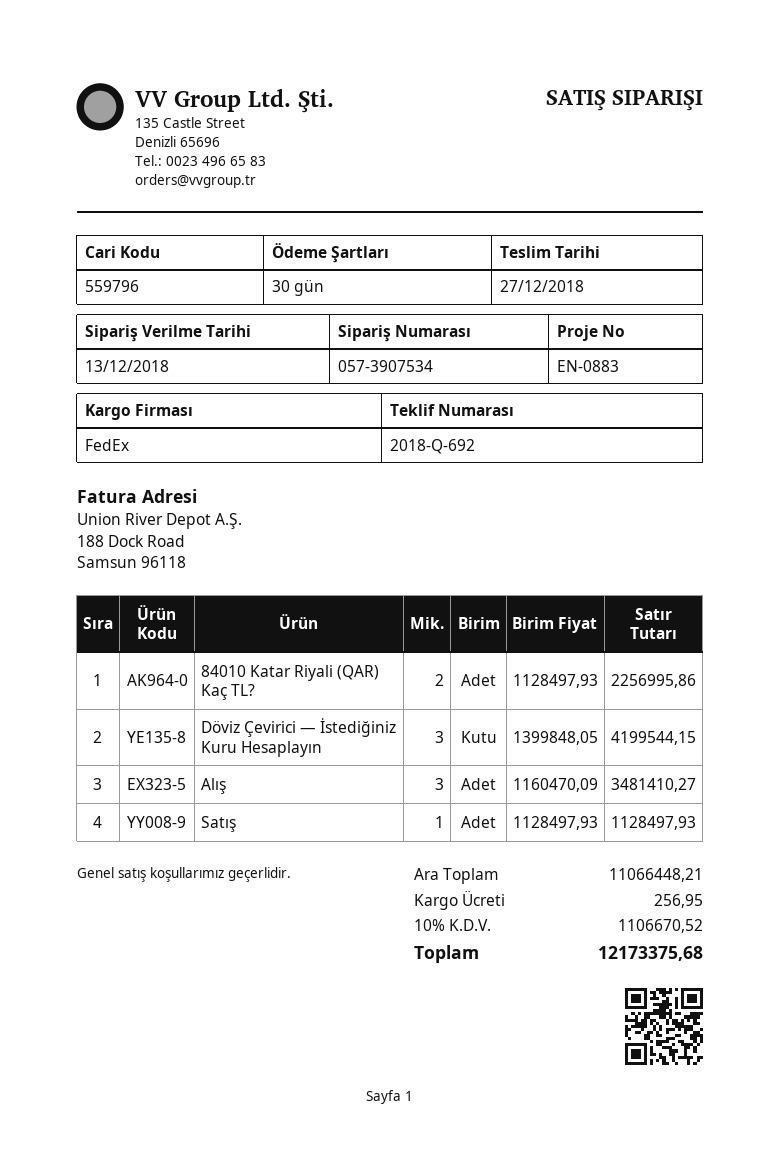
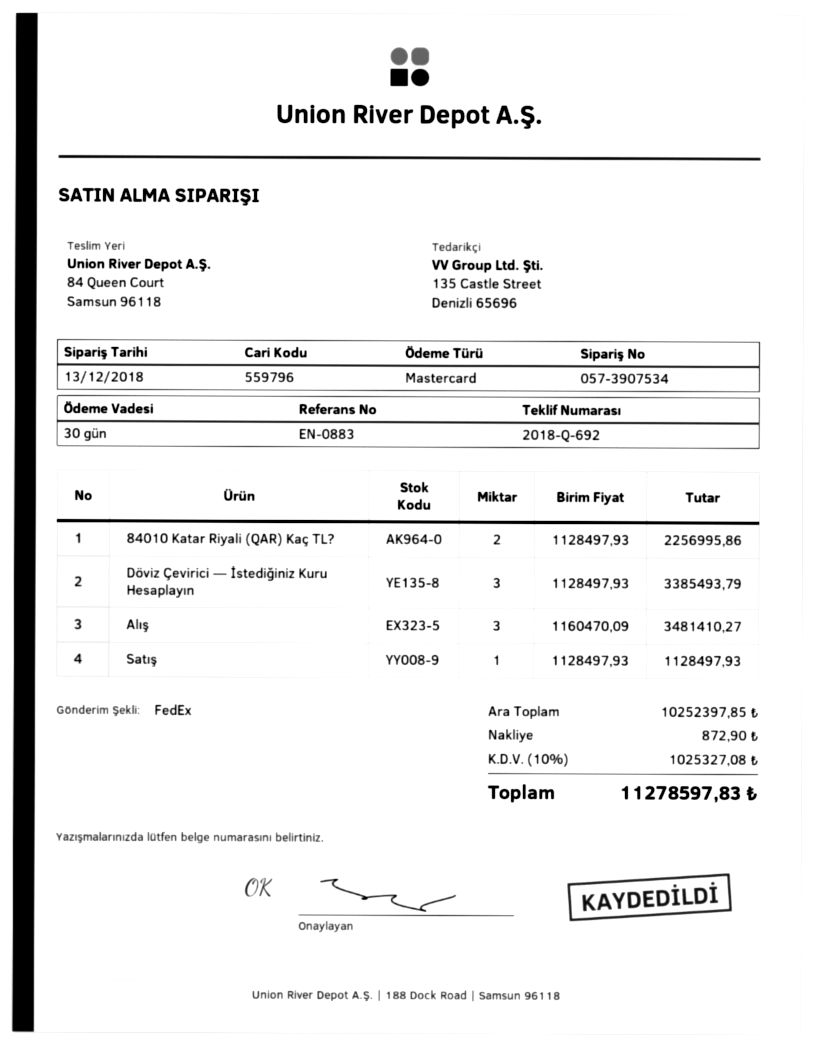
Döviz Çevirici — İstediğiniz Kuru Hesaplayın: 3 x 1399848.05 = 4199544.15 -> 3 x 1128497.93 = 3385493.79
subtotal: 11066448.21 -> 10252397.85
shipping: 256.95 -> 872.90
tax: 10% = 1106670.52 -> 10% = 1025327.08
total: 12173375.68 -> 11278597.83

